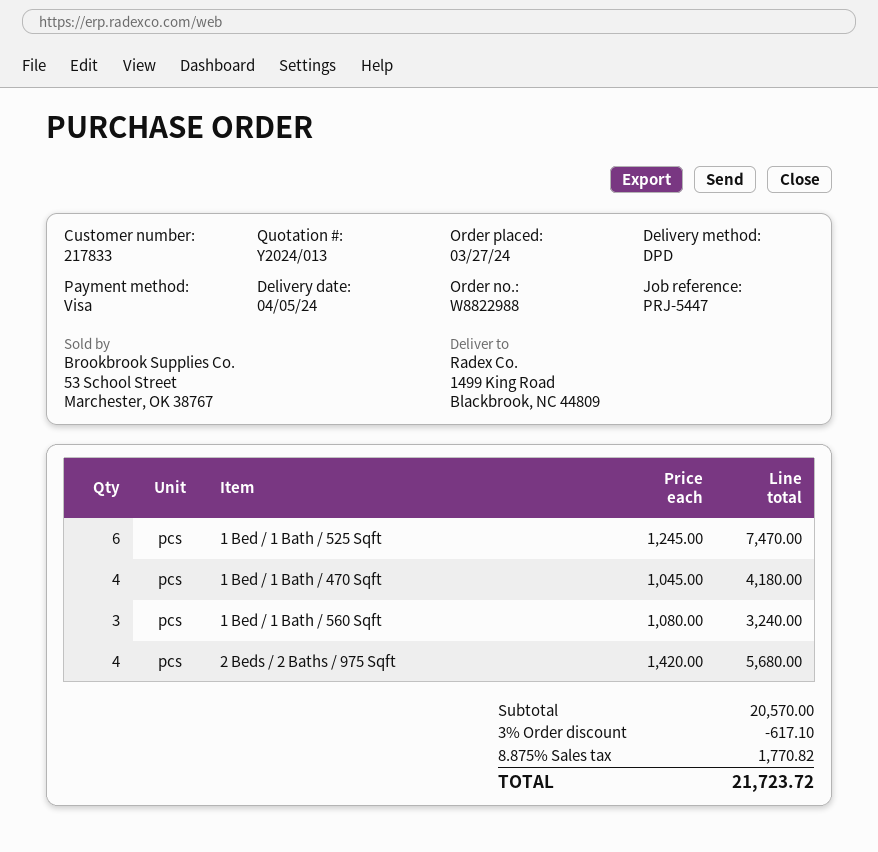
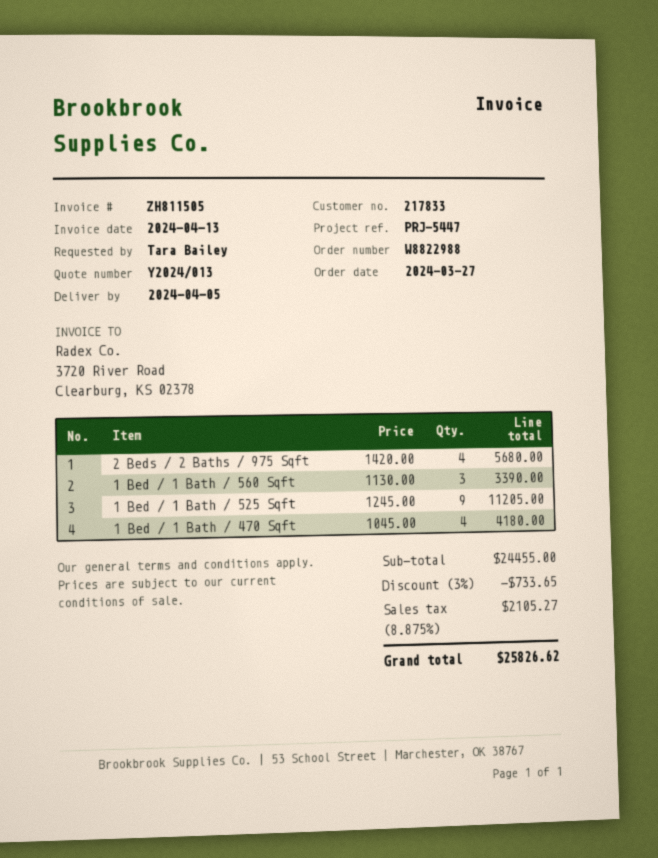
1 Bed / 1 Bath / 525 Sqft: 6 x 1245.00 = 7470.00 -> 9 x 1245.00 = 11205.00
1 Bed / 1 Bath / 560 Sqft: 3 x 1080.00 = 3240.00 -> 3 x 1130.00 = 3390.00
subtotal: 20570.00 -> 24455.00
discount: 3% = 617.10 -> 3% = 733.65
tax: 8.875% = 1770.82 -> 8.875% = 2105.27
total: 21723.72 -> 25826.62

